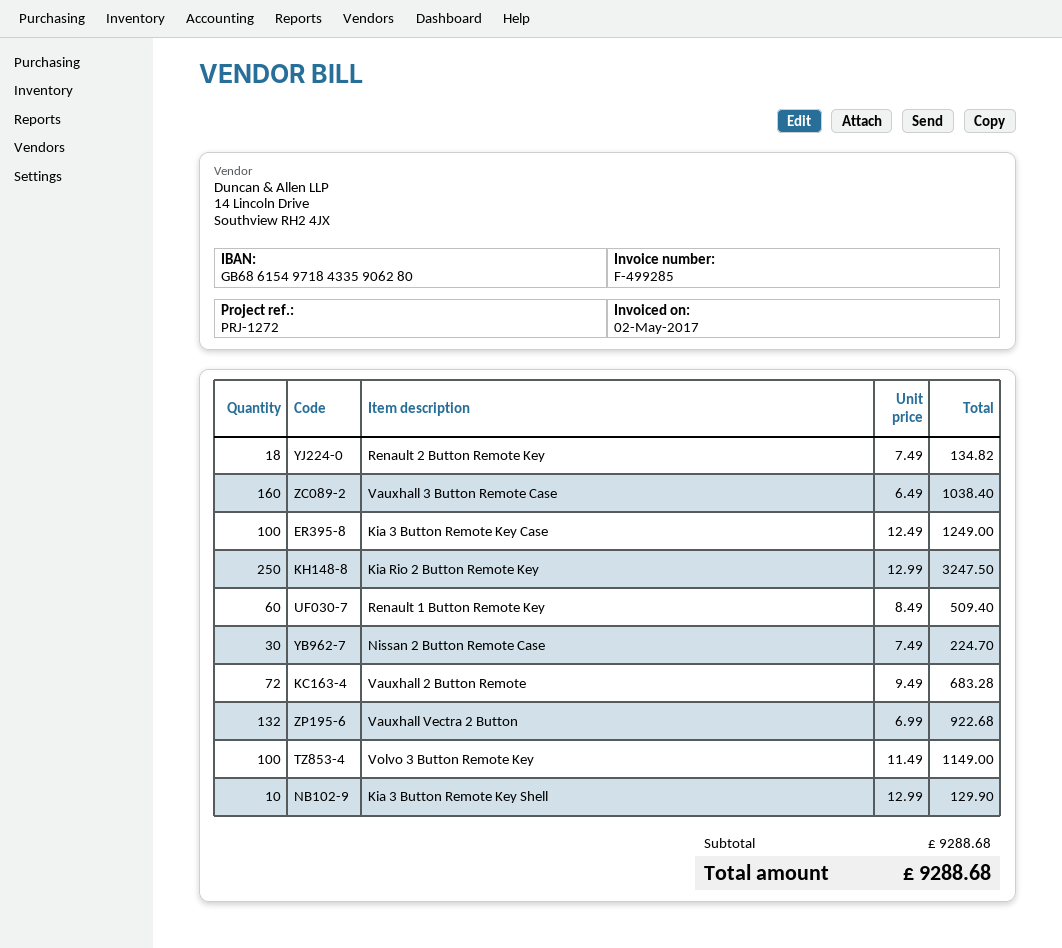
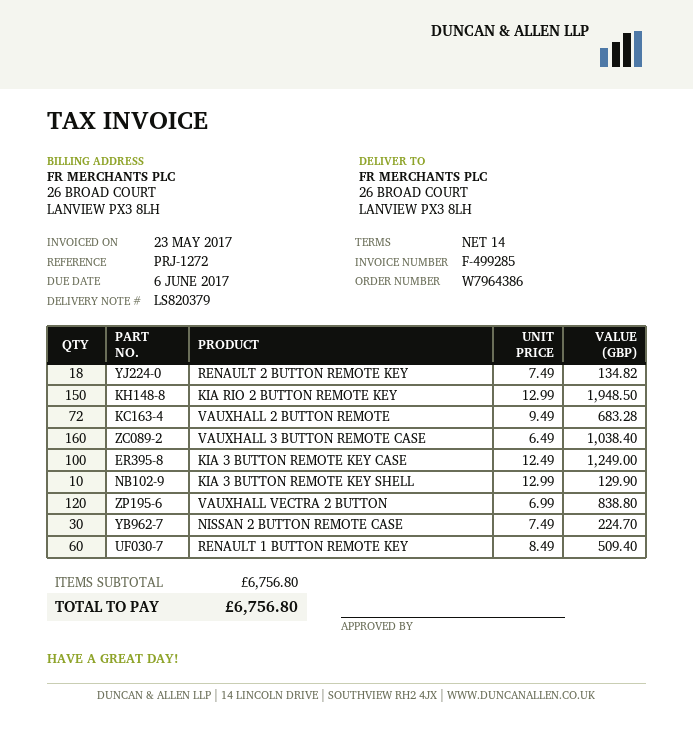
invoice date: 2017-05-02 -> 2017-05-23
Kia Rio 2 Button Remote Key: 250 x 12.99 = 3247.50 -> 150 x 12.99 = 1948.50
Vauxhall Vectra 2 Button: 132 x 6.99 = 922.68 -> 120 x 6.99 = 838.80
Volvo 3 Button Remote Key: 100 x 11.49 = 1149.00 -> none
subtotal: 9288.68 -> 6756.80
total: 9288.68 -> 6756.80

